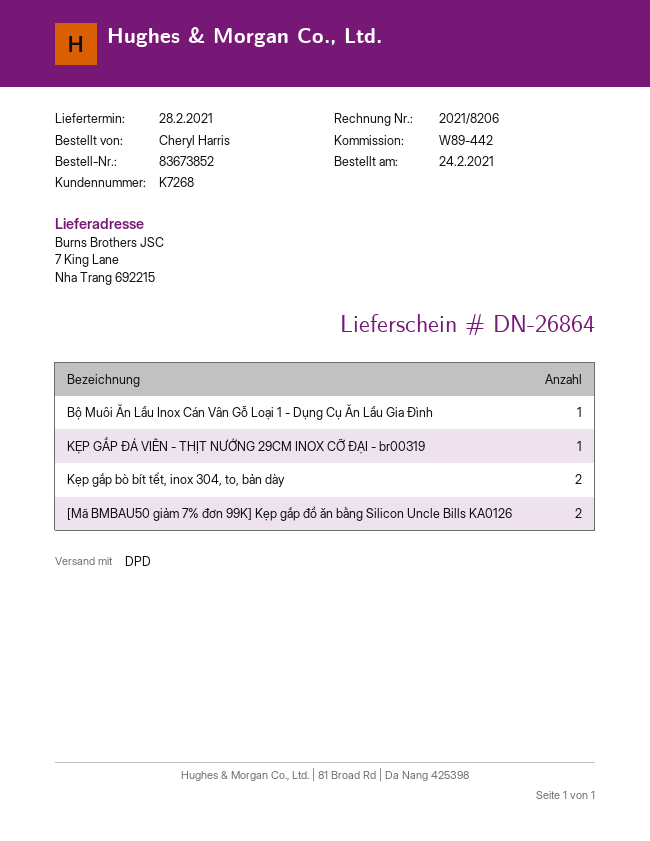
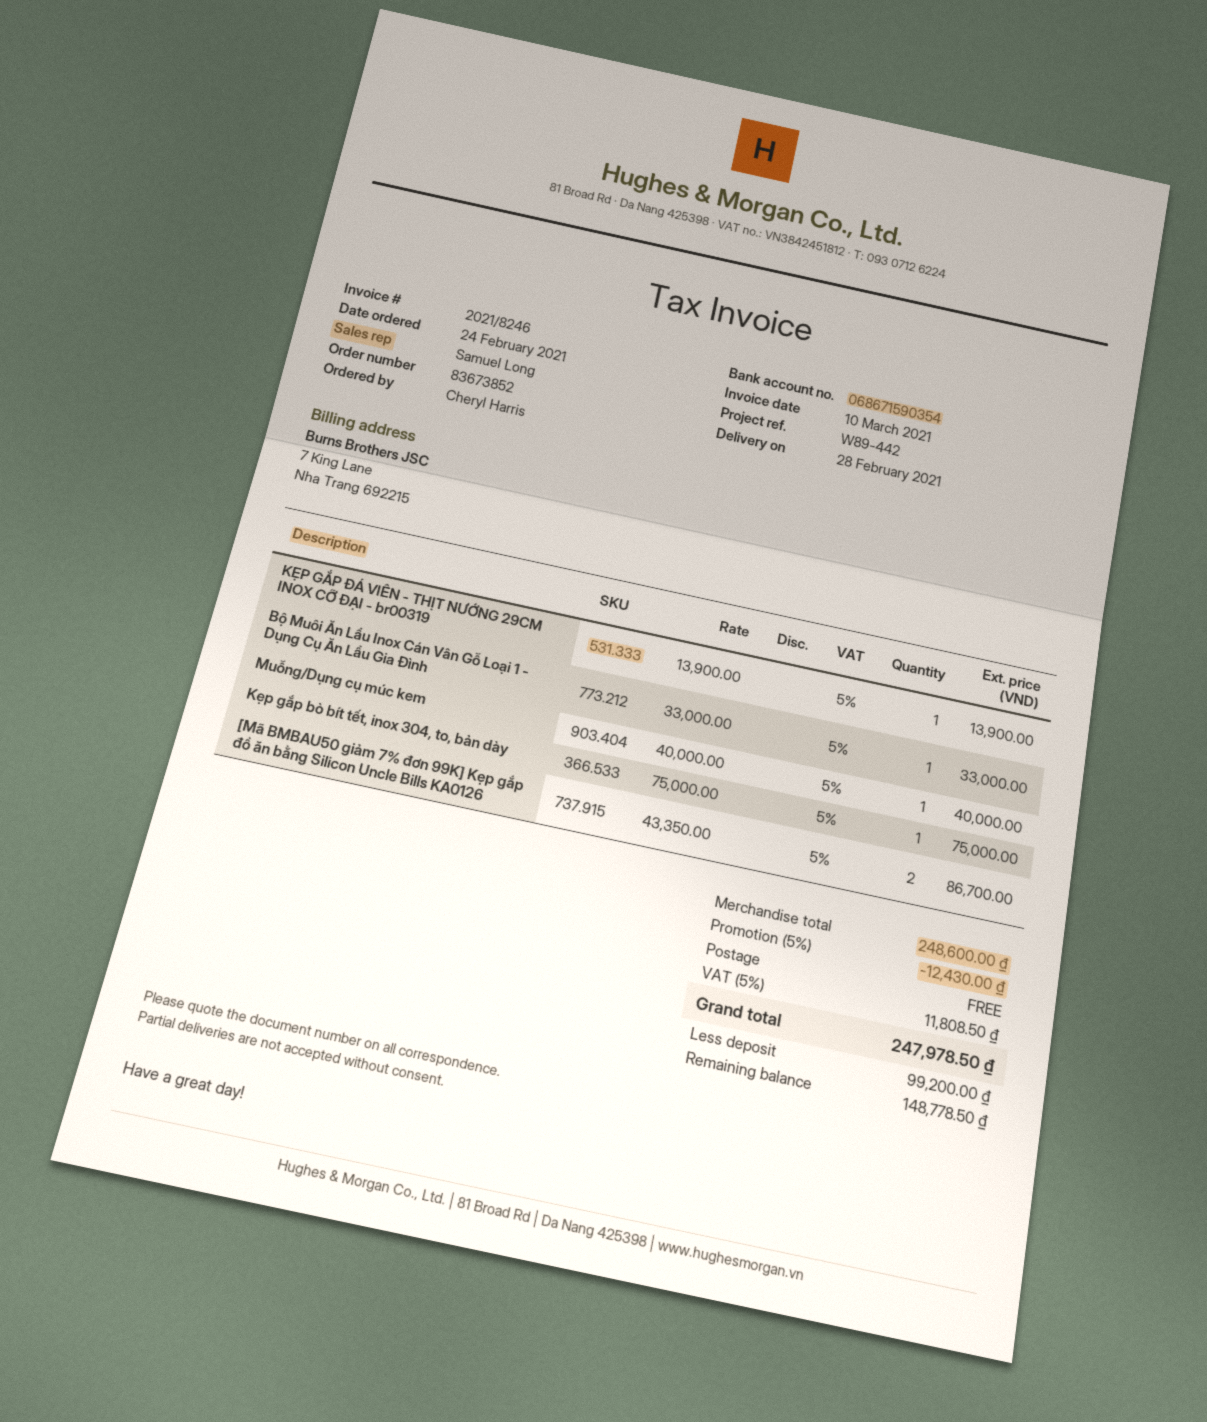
invoice number: 2021/8206 -> 2021/8246
Kẹp gắp bò bít tết, inox 304, to, bản dày: 2 -> 1
Muỗng/Dụng cụ múc kem: none -> 1

